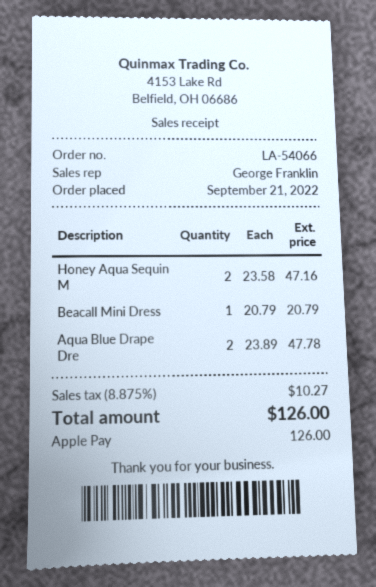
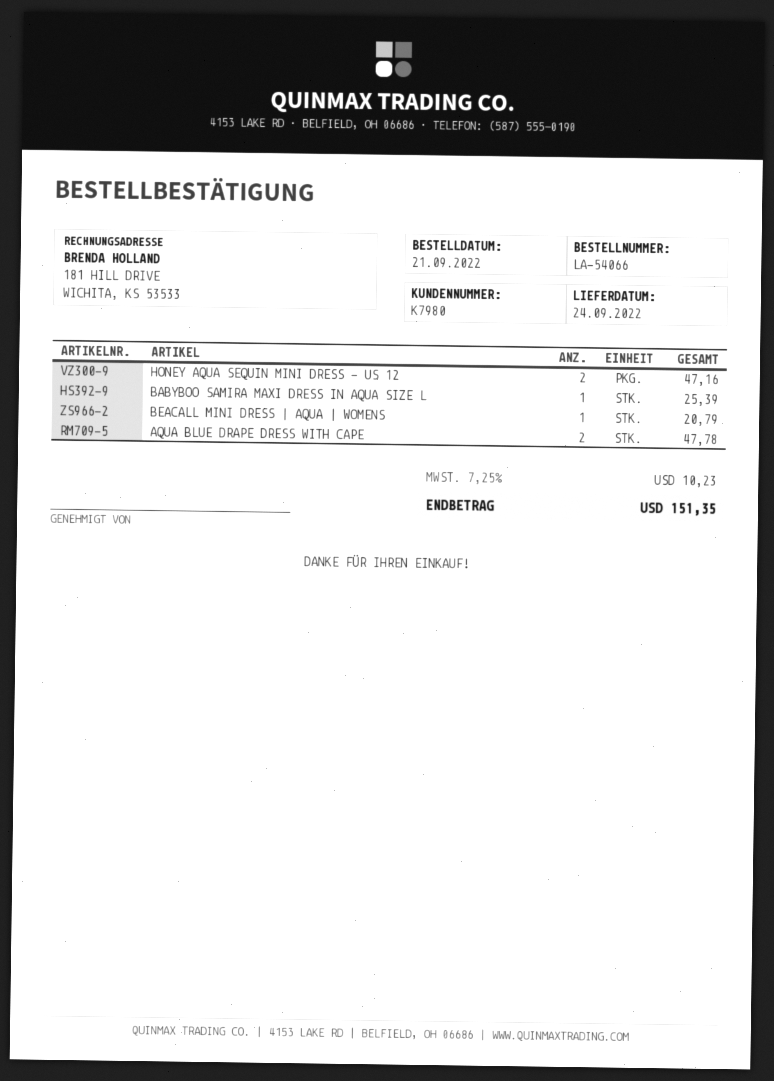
BABYBOO SAMIRA MAXI DRESS IN AQUA SIZE L: none -> 1 for 25.39
tax: 8.875% = 10.27 -> 7.25% = 10.23
total: 126.00 -> 151.35

